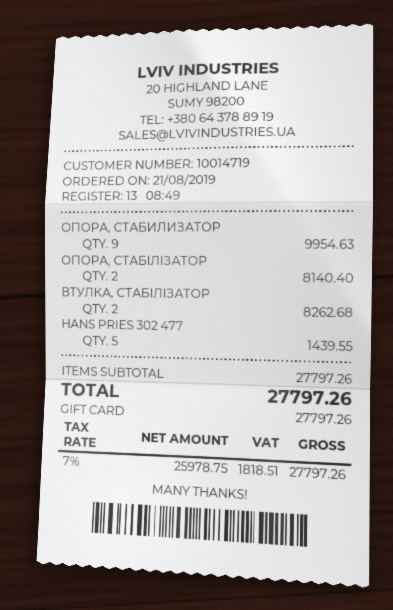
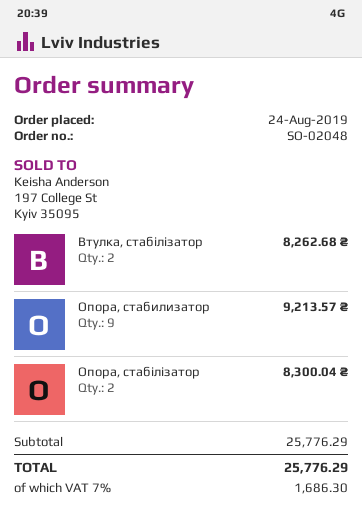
order date: 2019-08-21 -> 2019-08-24
ОПОРА, СТАБИЛИЗАТОР: 9 for 9954.63 -> 9 for 9213.57
ОПОРА, СТАБІЛІЗАТОР: 2 for 8140.40 -> 2 for 8300.04
HANS PRIES 302 477: 5 for 1439.55 -> none
subtotal: 27797.26 -> 25776.29
tax: 7% = 1818.51 -> 7% = 1686.30
total: 27797.26 -> 25776.29

